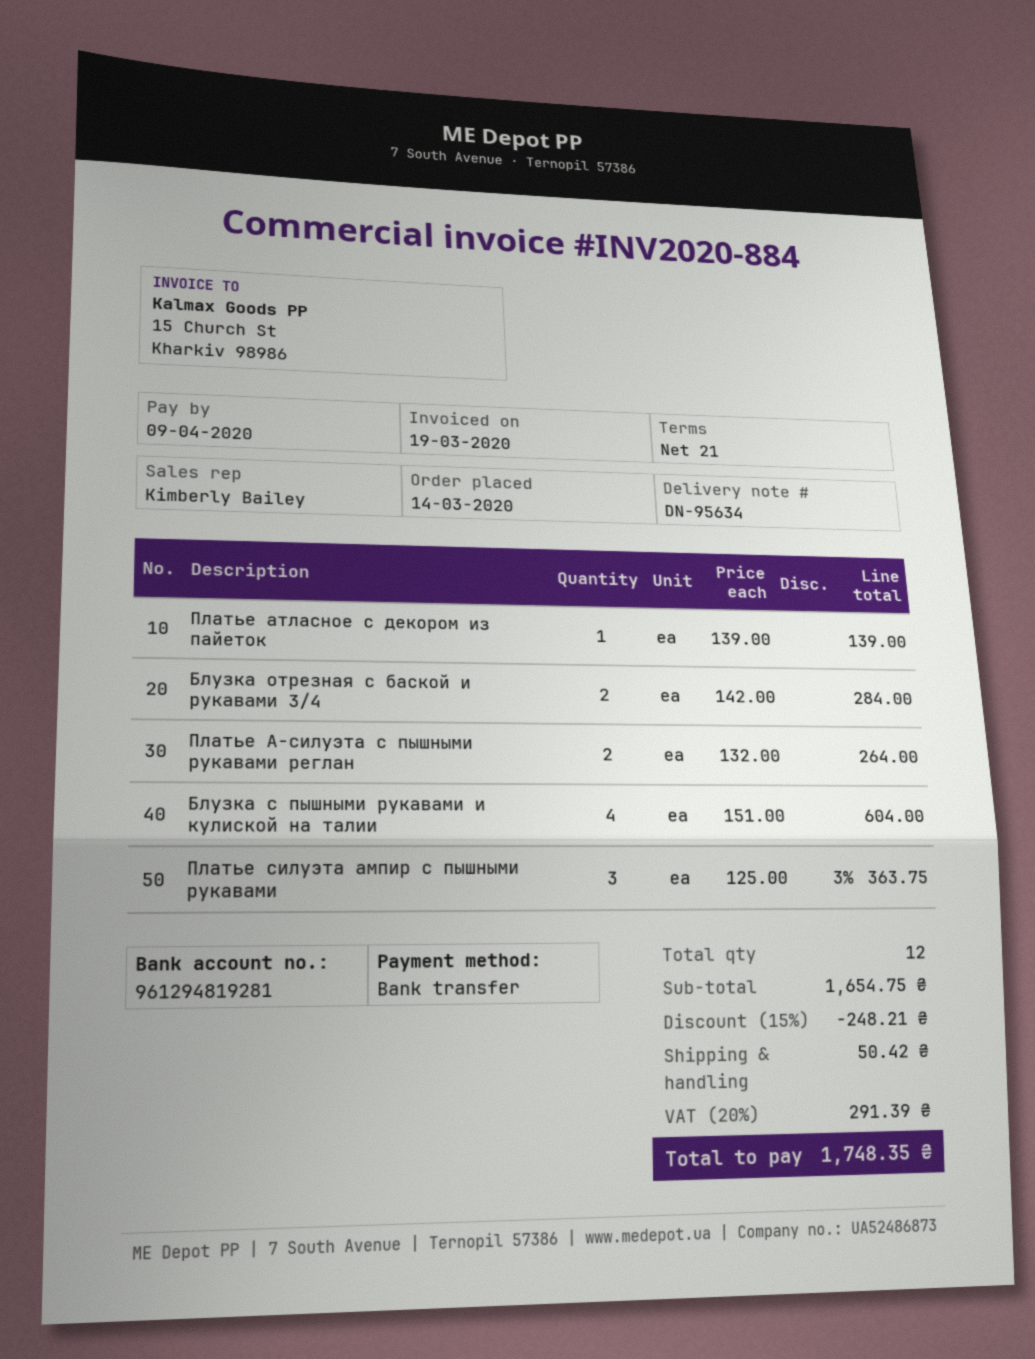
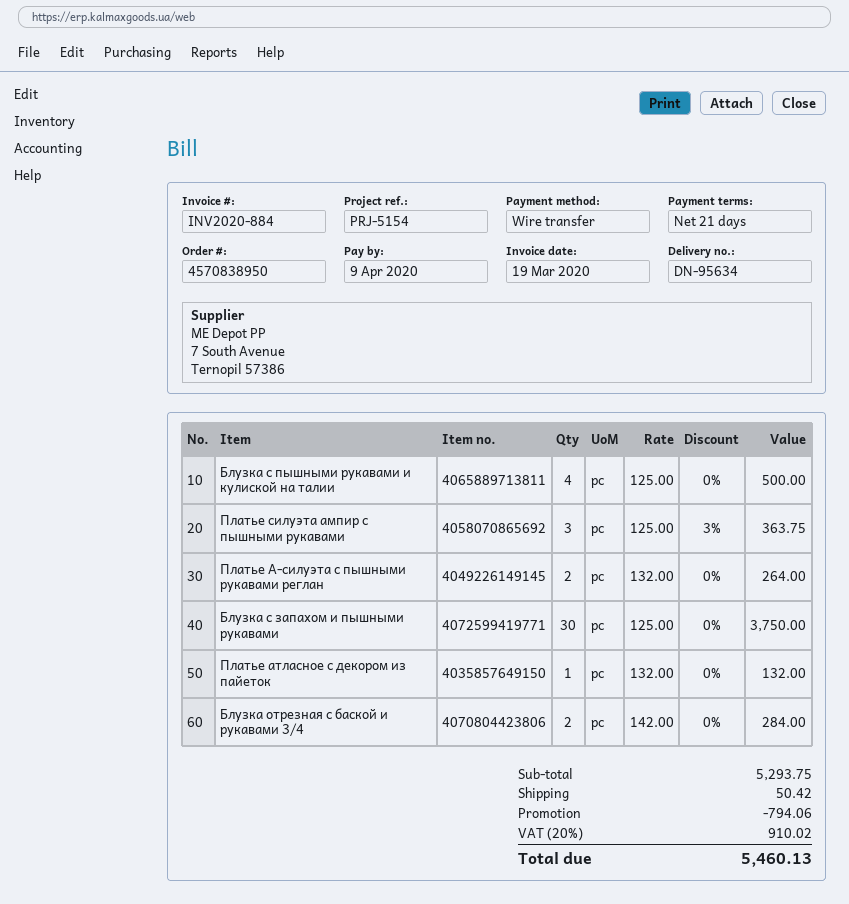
Платье атласное с декором из пайеток: 1 x 139.00 = 139.00 -> 1 x 132.00 = 132.00
Блузка с пышными рукавами и кулиской на талии: 4 x 151.00 = 604.00 -> 4 x 125.00 = 500.00
Блузка с запахом и пышными рукавами: none -> 30 x 125.00 = 3750.00
subtotal: 1654.75 -> 5293.75
discount: 248.21 -> 794.06
tax: 20% = 291.39 -> 20% = 910.02
total: 1748.35 -> 5460.13

